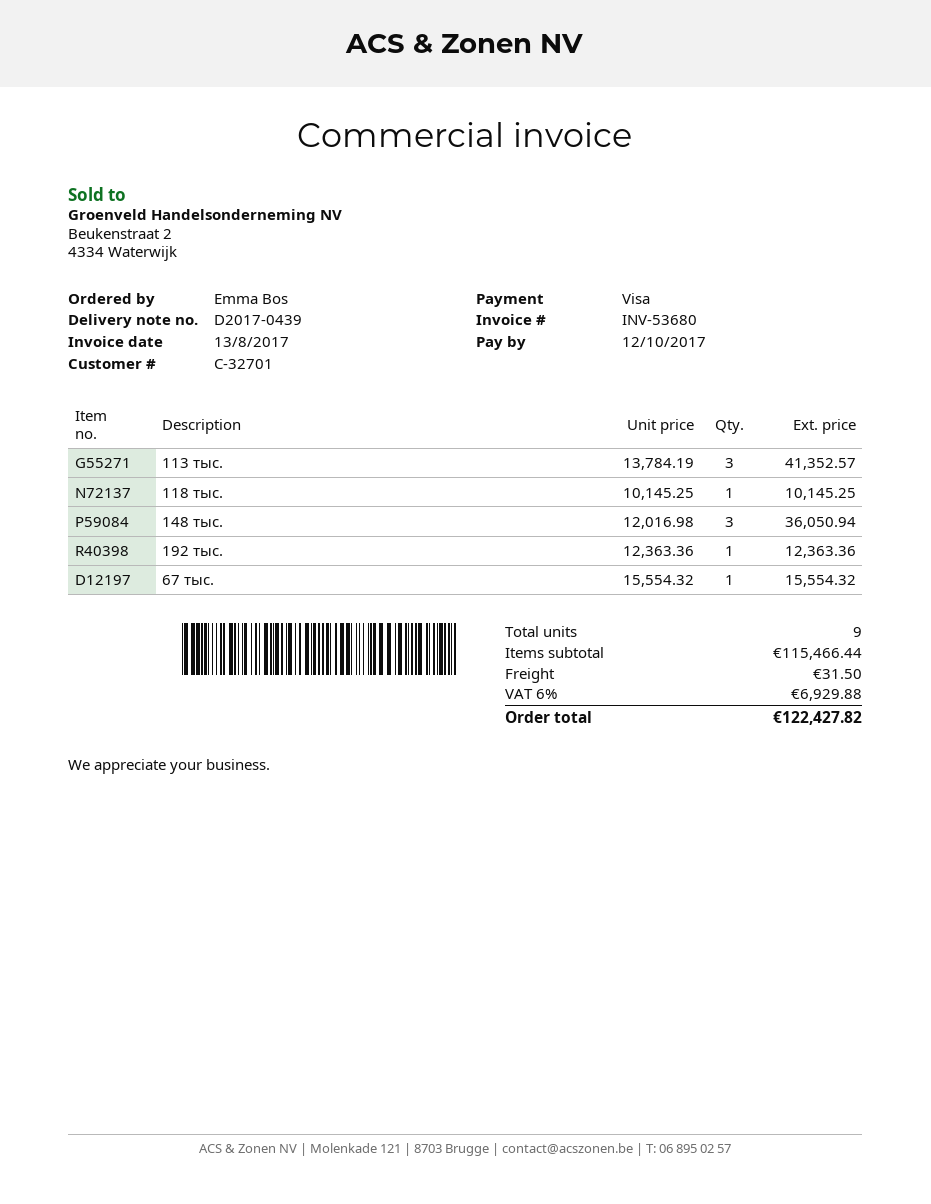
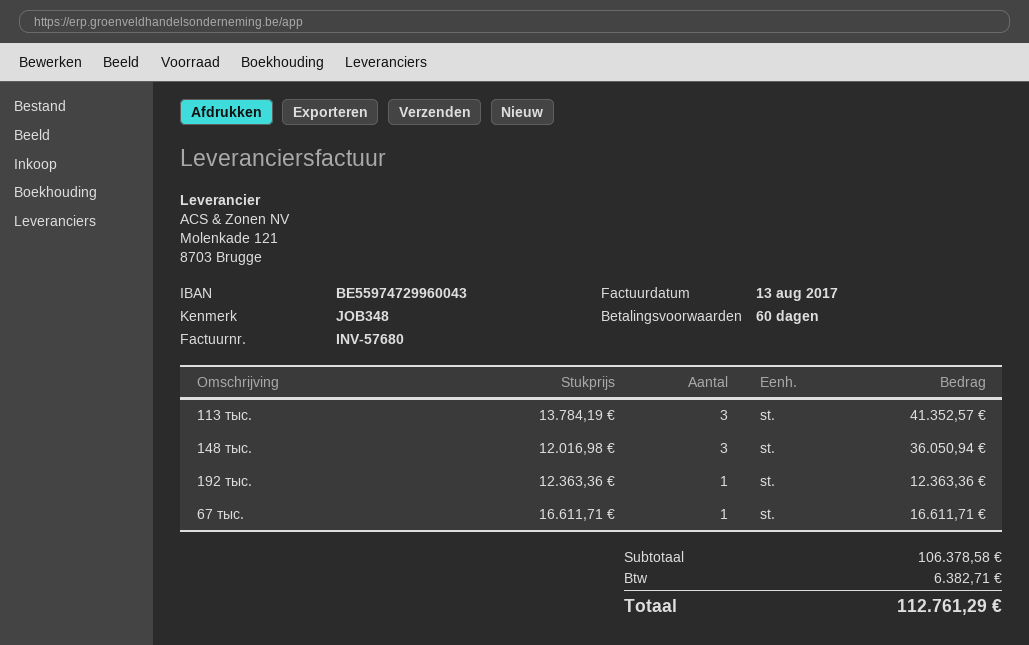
invoice number: INV-53680 -> INV-57680
118 тыс.: 1 x 10145.25 = 10145.25 -> none
67 тыс.: 1 x 15554.32 = 15554.32 -> 1 x 16611.71 = 16611.71
subtotal: 115466.44 -> 106378.58
shipping: 31.50 -> none
tax: 6929.88 -> 6382.71
total: 122427.82 -> 112761.29

